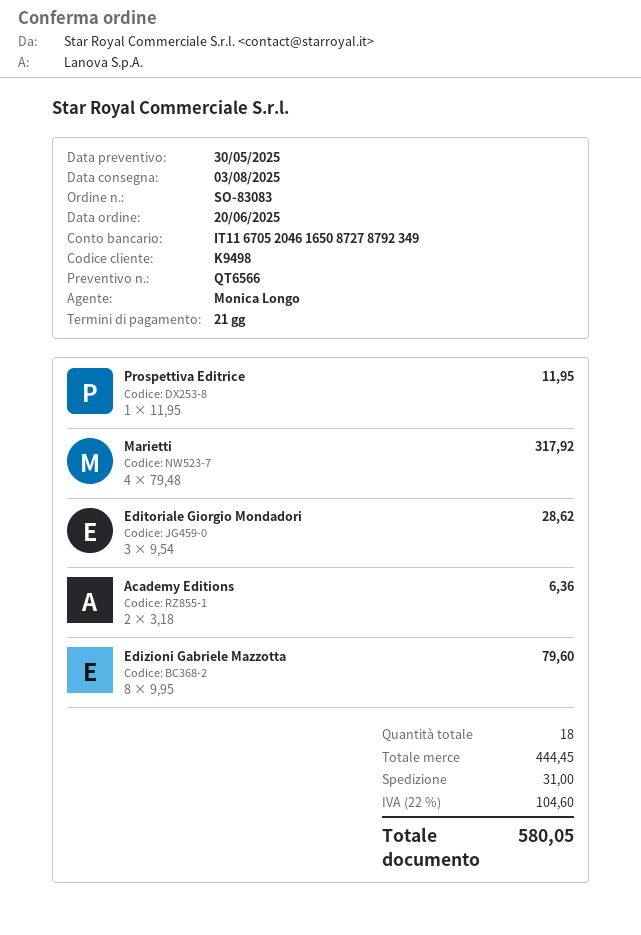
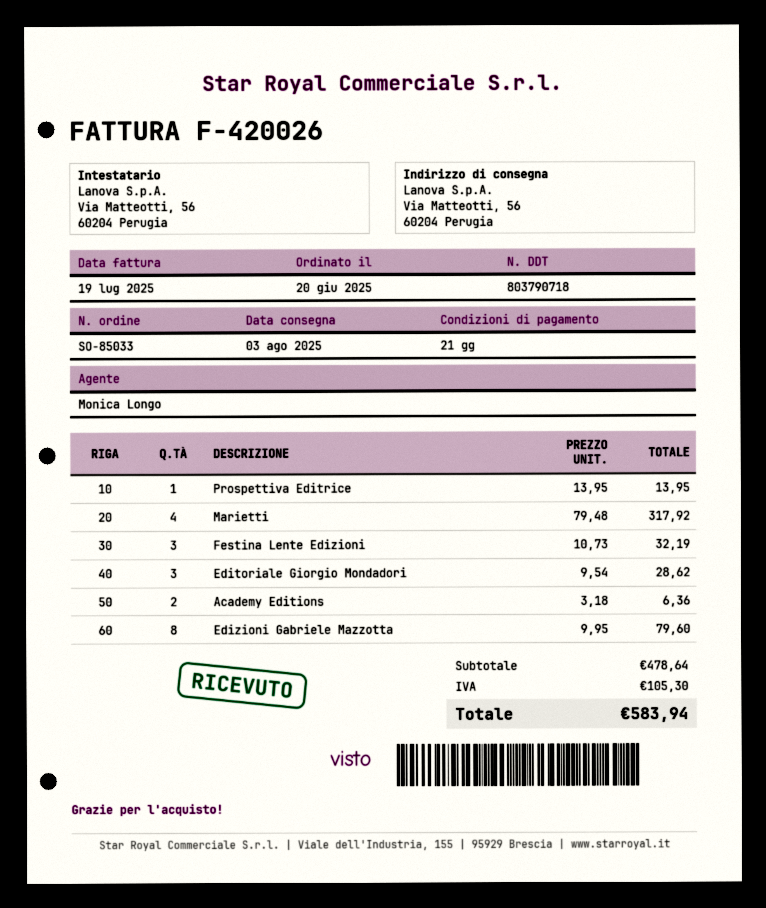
order number: SO-83083 -> SO-85033
Prospettiva Editrice: 1 x 11.95 = 11.95 -> 1 x 13.95 = 13.95
Festina Lente Edizioni: none -> 3 x 10.73 = 32.19
subtotal: 444.45 -> 478.64
shipping: 31.00 -> none
tax: 104.60 -> 105.30
total: 580.05 -> 583.94

